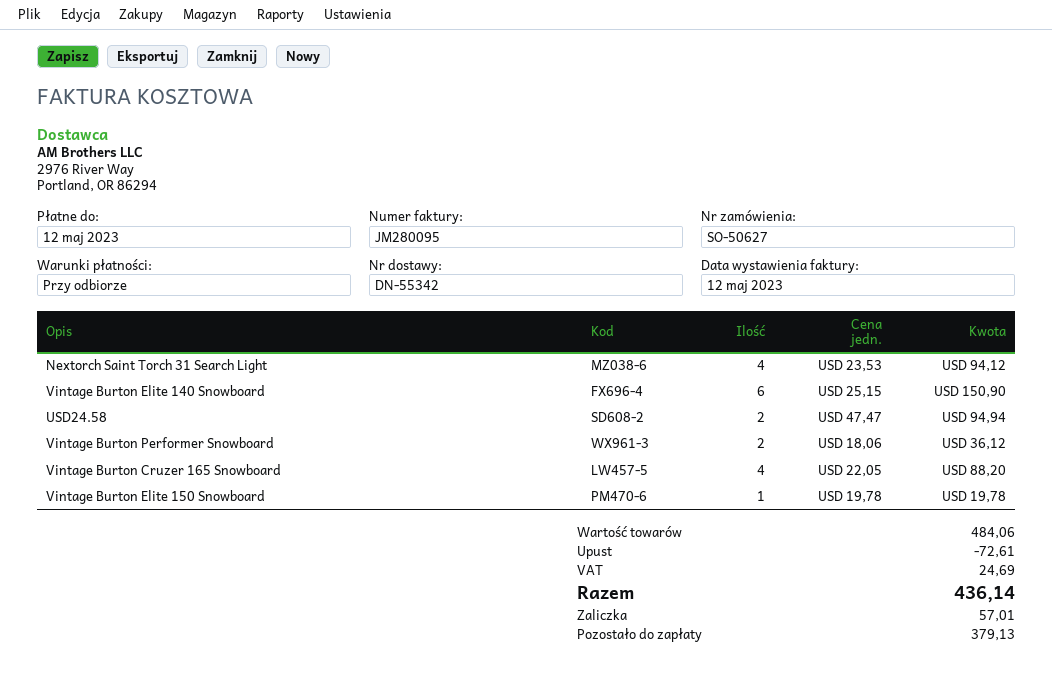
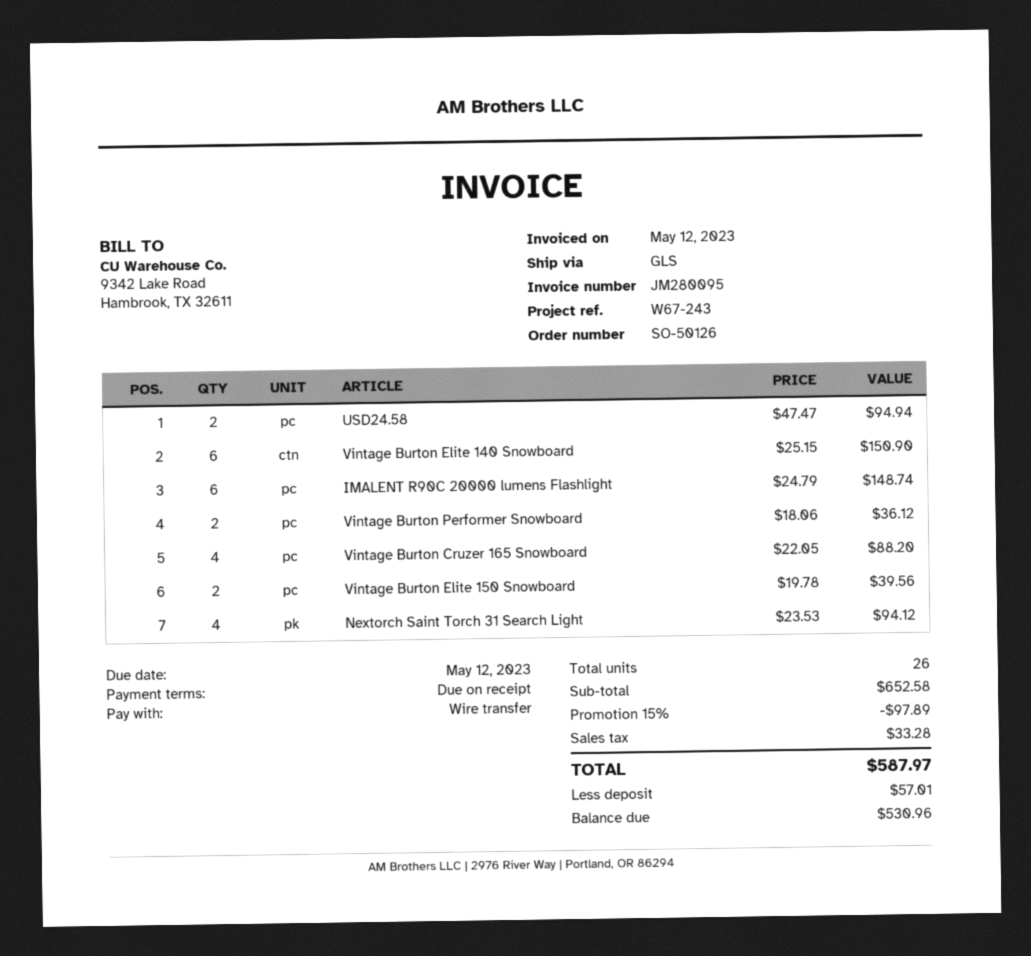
order number: SO-50627 -> SO-50126
Vintage Burton Elite 150 Snowboard: 1 x 19.78 = 19.78 -> 2 x 19.78 = 39.56
IMALENT R90C 20000 lumens Flashlight: none -> 6 x 24.79 = 148.74
subtotal: 484.06 -> 652.58
discount: 72.61 -> 97.89
tax: 24.69 -> 33.28
total: 436.14 -> 587.97
balance: 379.13 -> 530.96

